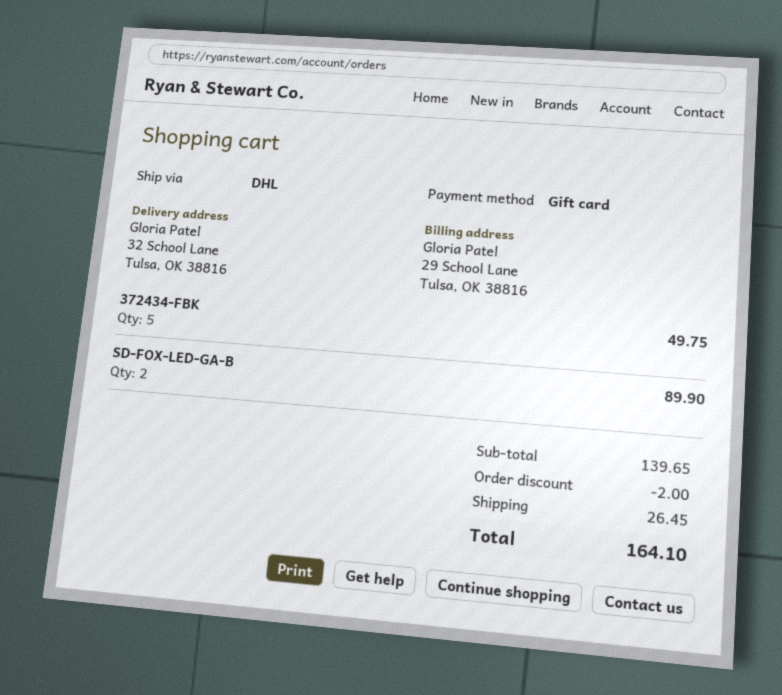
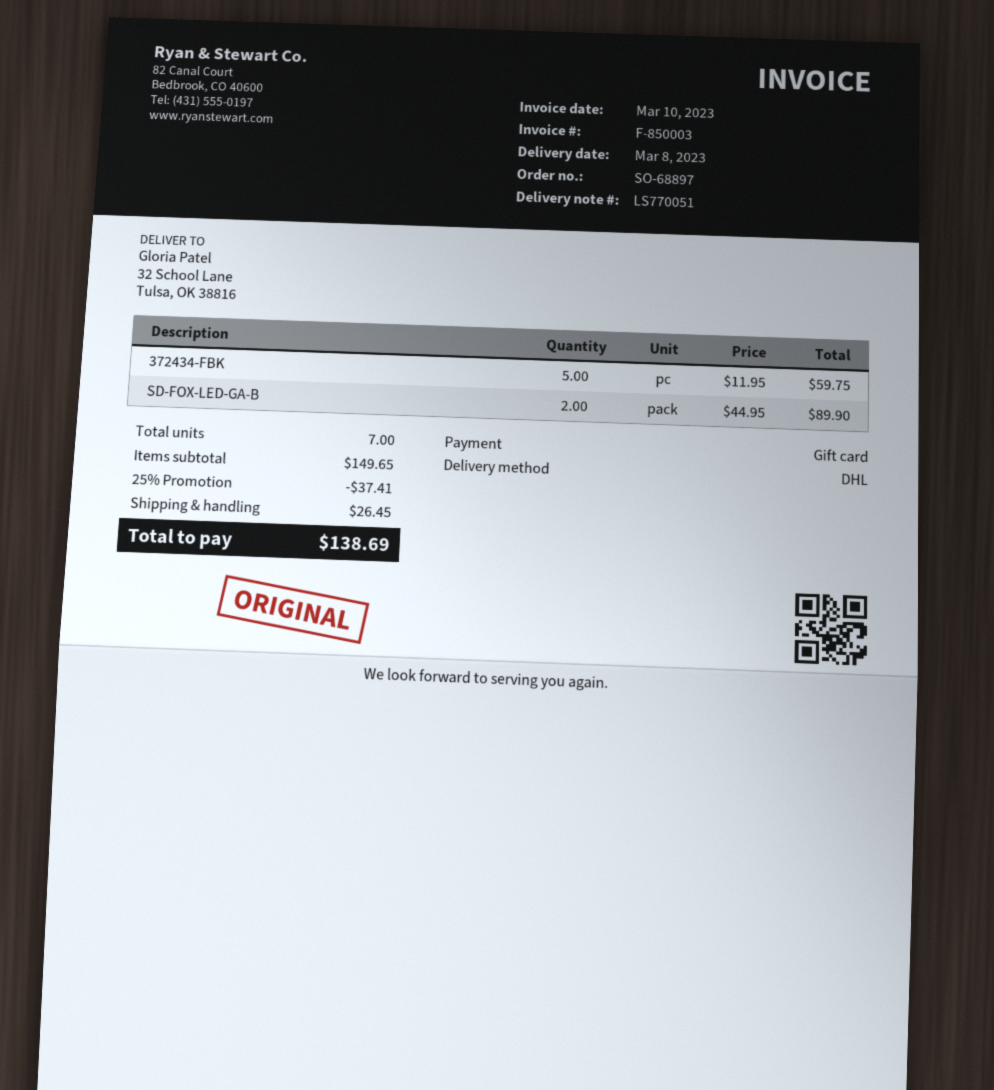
372434-FBK: 5 for 49.75 -> 5 for 59.75
subtotal: 139.65 -> 149.65
discount: 2.00 -> 37.41
total: 164.10 -> 138.69

